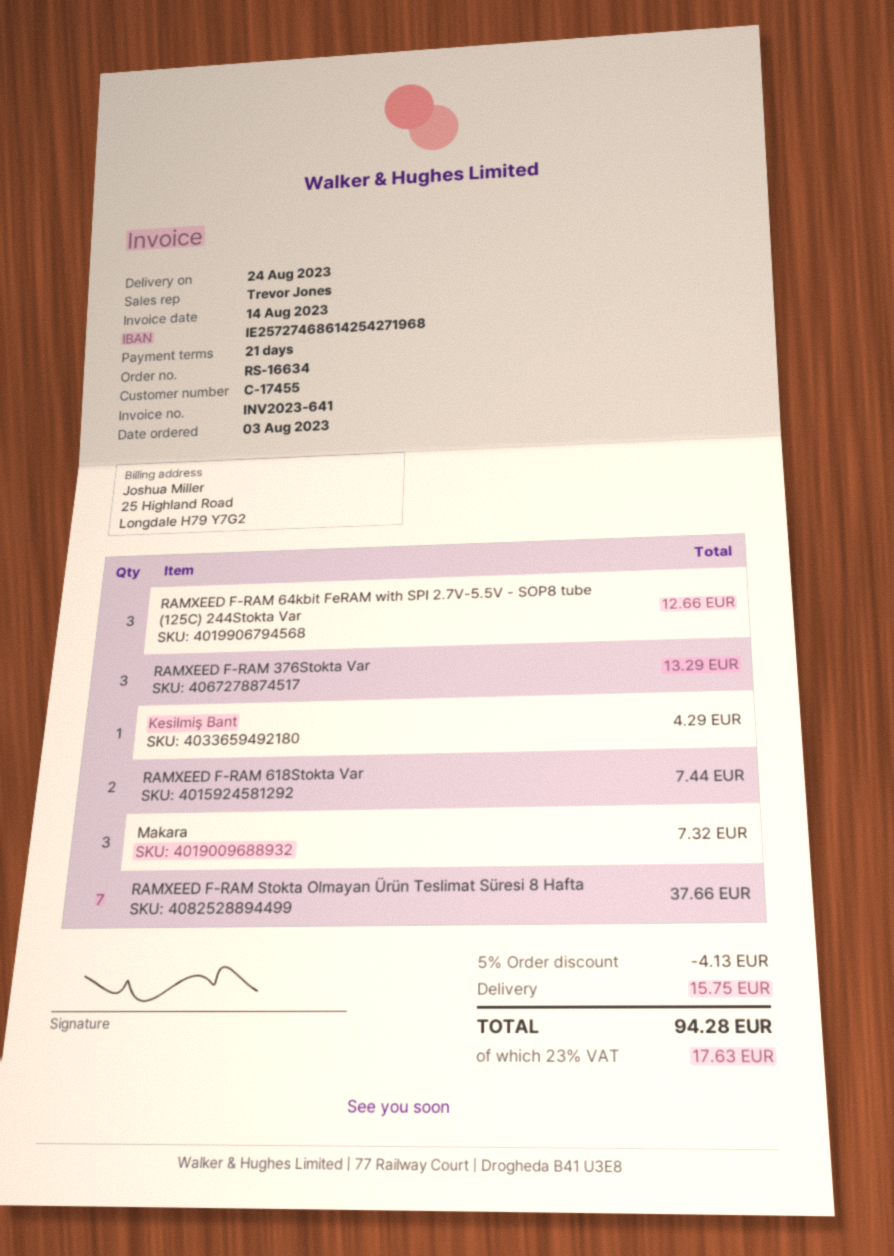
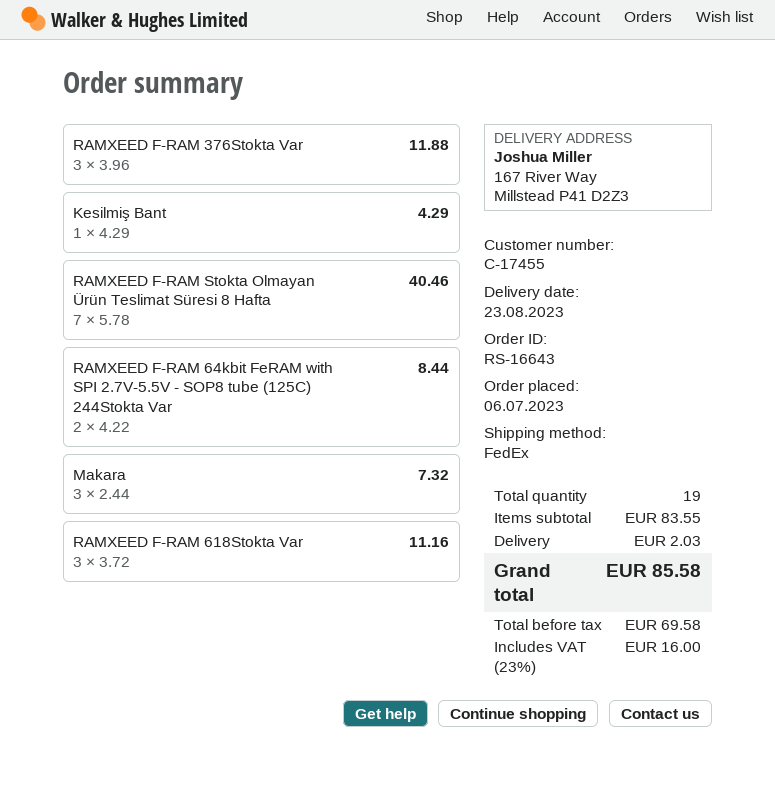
order number: RS-16634 -> RS-16643
order date: 2023-08-03 -> 2023-07-06
delivery date: 2023-08-24 -> 2023-08-23
RAMXEED F-RAM 64kbit FeRAM with SPI 2.7V-5.5V - SOP8 tube (125C) 244Stokta Var: 3 for 12.66 -> 2 for 8.44
RAMXEED F-RAM 376Stokta Var: 3 for 13.29 -> 3 for 11.88
RAMXEED F-RAM 618Stokta Var: 2 for 7.44 -> 3 for 11.16
RAMXEED F-RAM Stokta Olmayan Ürün Teslimat Süresi 8 Hafta: 7 for 37.66 -> 7 for 40.46
discount: 5% = 4.13 -> none
shipping: 15.75 -> 2.03
tax: 23% = 17.63 -> 23% = 16.00
total: 94.28 -> 85.58

